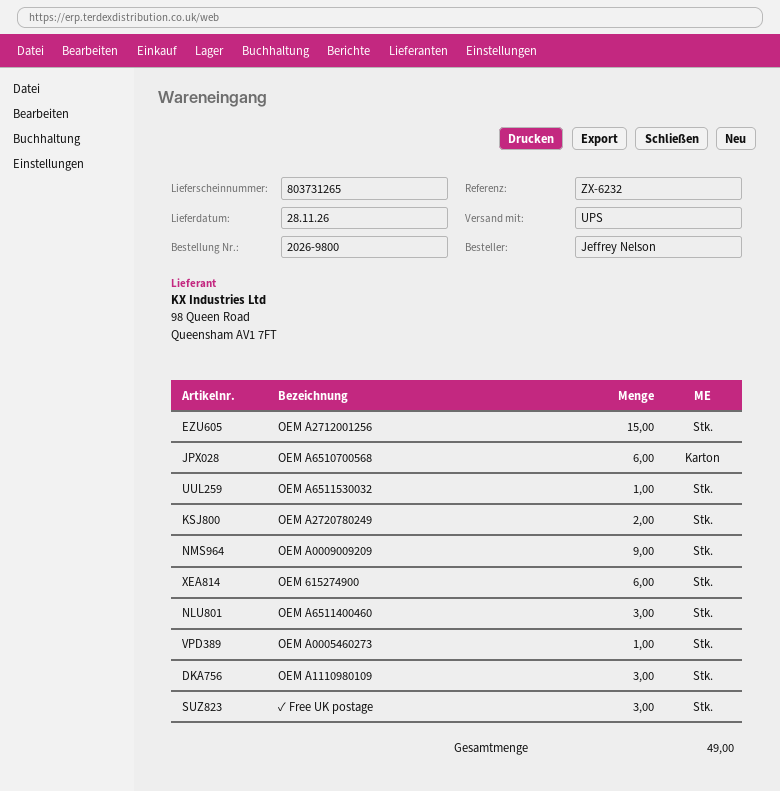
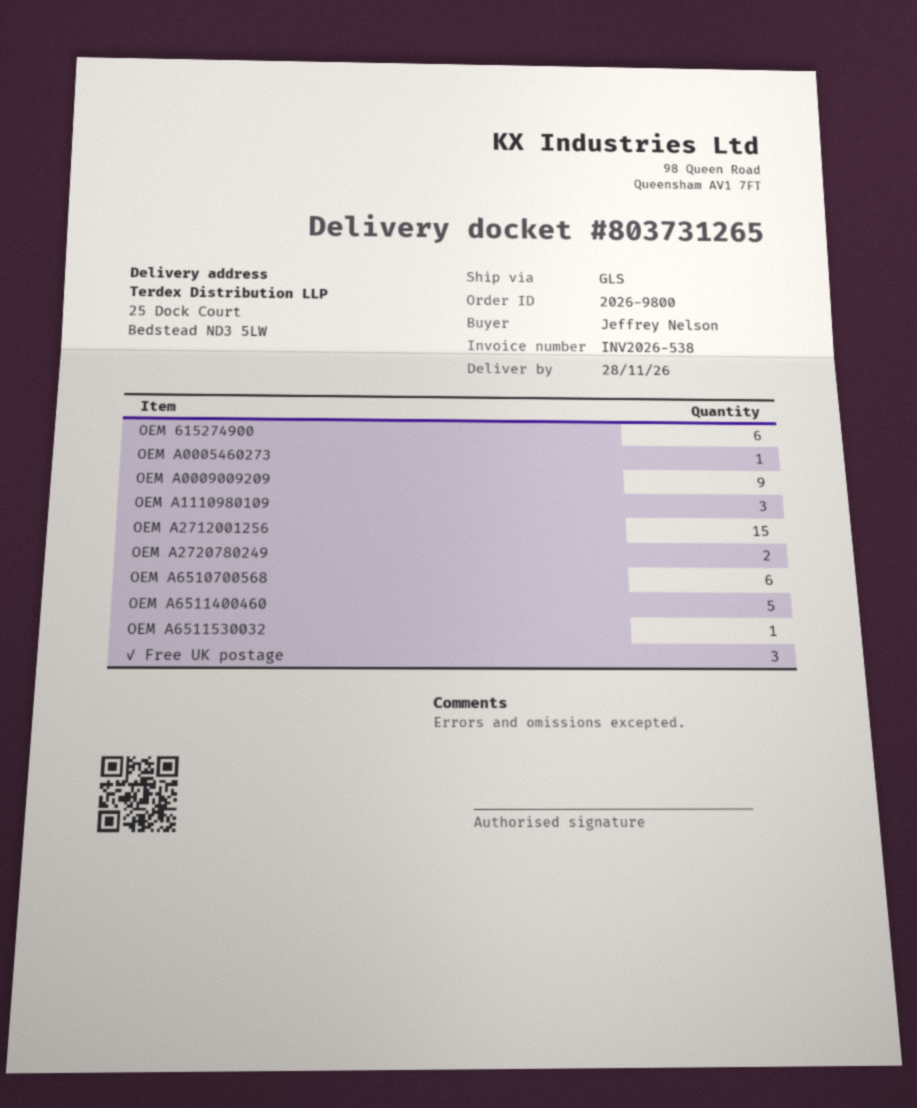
shipping method: UPS -> GLS
OEM A6511400460: 3 -> 5

